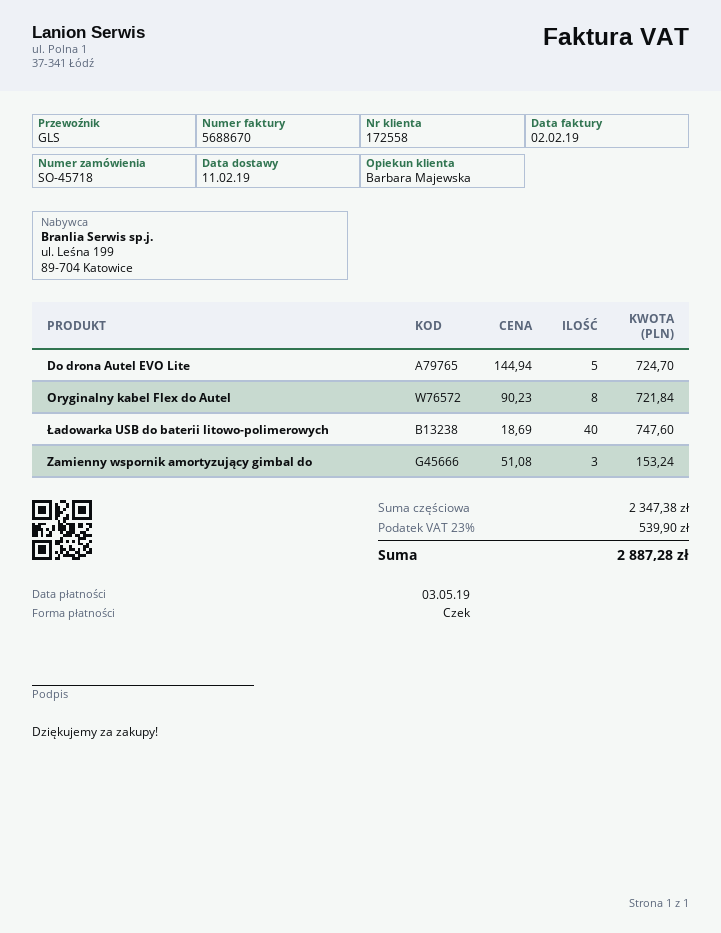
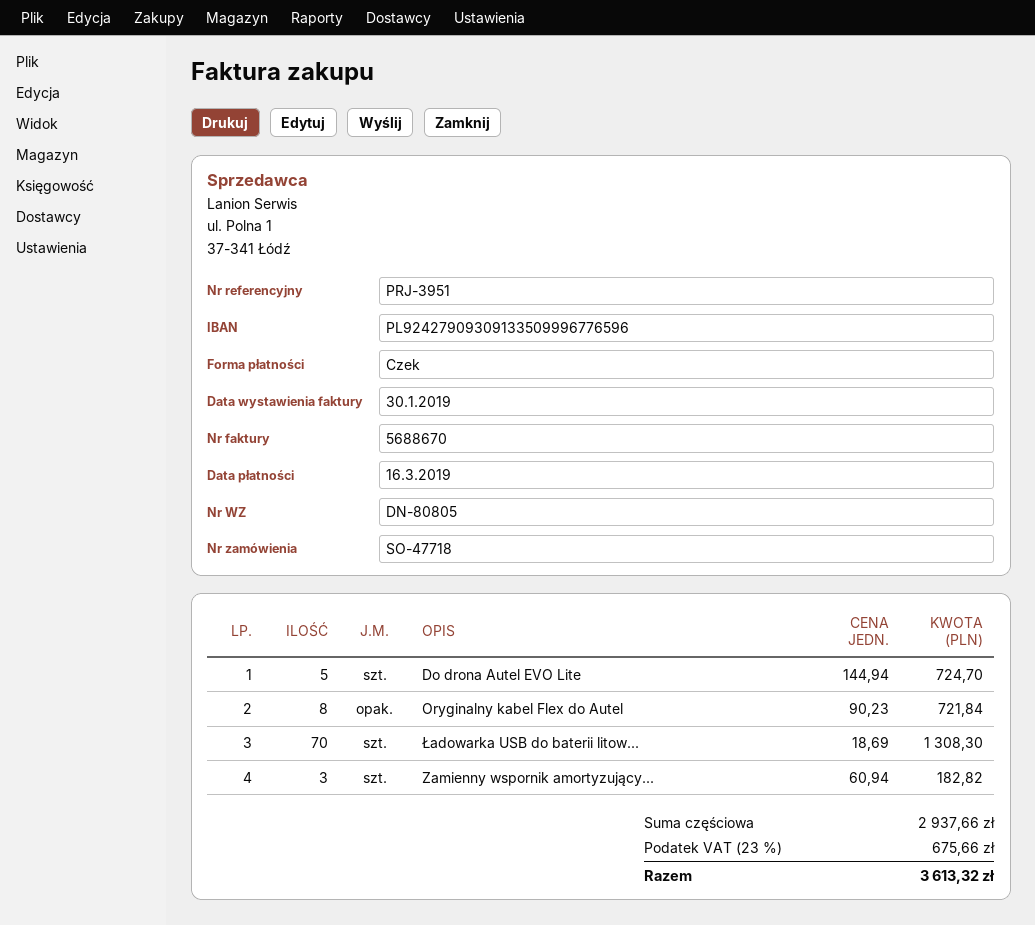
order number: SO-45718 -> SO-47718
invoice date: 2019-02-02 -> 2019-01-30
due date: 2019-05-03 -> 2019-03-16
Ładowarka USB do baterii litowo-polimerowych: 40 x 18.69 = 747.60 -> 70 x 18.69 = 1308.30
Zamienny wspornik amortyzujący gimbal do: 3 x 51.08 = 153.24 -> 3 x 60.94 = 182.82
subtotal: 2347.38 -> 2937.66
tax: 23% = 539.90 -> 23% = 675.66
total: 2887.28 -> 3613.32

